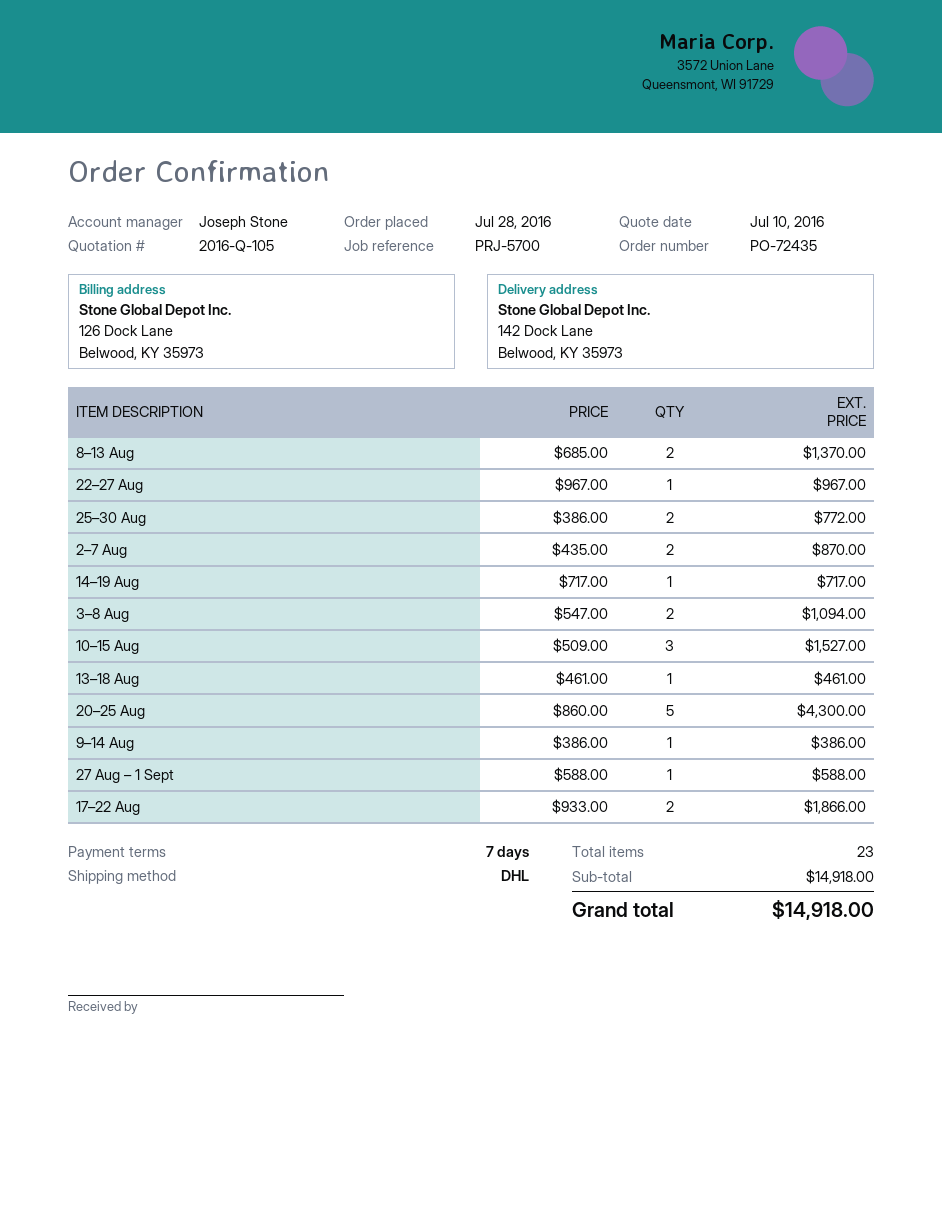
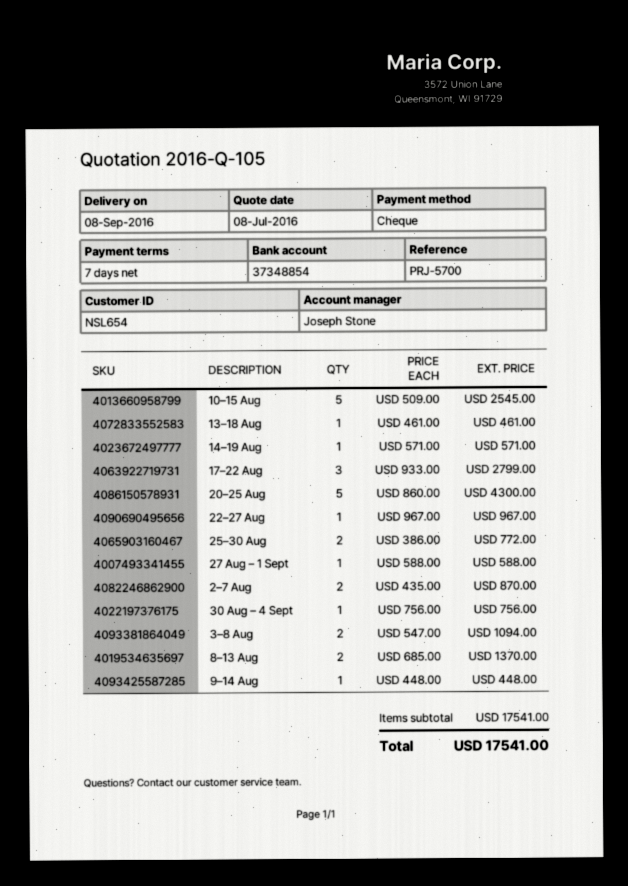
quote date: 2016-07-10 -> 2016-07-08
14–19 Aug: 1 x 717.00 = 717.00 -> 1 x 571.00 = 571.00
10–15 Aug: 3 x 509.00 = 1527.00 -> 5 x 509.00 = 2545.00
9–14 Aug: 1 x 386.00 = 386.00 -> 1 x 448.00 = 448.00
17–22 Aug: 2 x 933.00 = 1866.00 -> 3 x 933.00 = 2799.00
30 Aug – 4 Sept: none -> 1 x 756.00 = 756.00
subtotal: 14918.00 -> 17541.00
total: 14918.00 -> 17541.00

